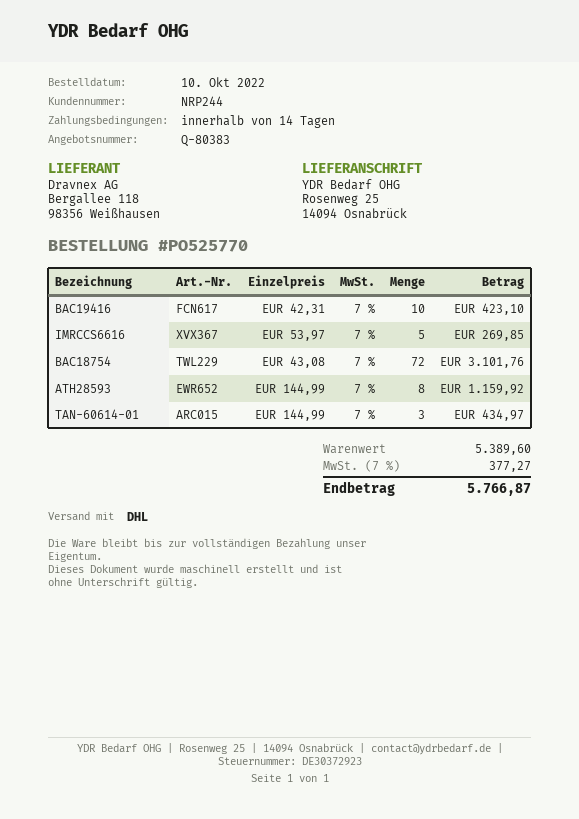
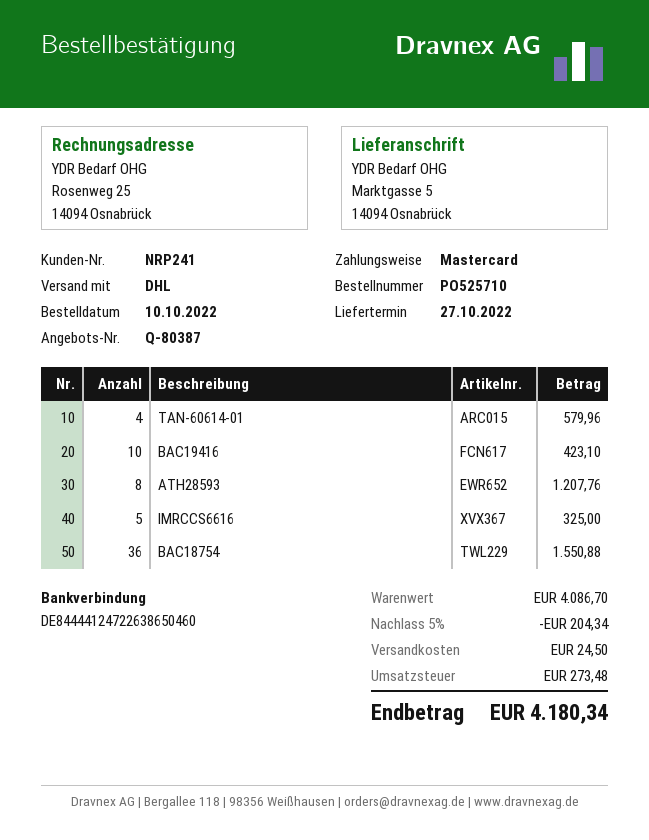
quote number: Q-80383 -> Q-80387
order number: PO525770 -> PO525710
customer number: NRP244 -> NRP241
ship to: Rosenweg 25, 14094 Osnabrück -> Marktgasse 5, 14094 Osnabrück
IMRCCS6616: 5 for 269.85 -> 5 for 325.00
BAC18754: 72 for 3101.76 -> 36 for 1550.88
ATH28593: 8 for 1159.92 -> 8 for 1207.76
TAN-60614-01: 3 for 434.97 -> 4 for 579.96
subtotal: 5389.60 -> 4086.70
discount: none -> 5% = 204.34
shipping: none -> 24.50
tax: 377.27 -> 273.48
total: 5766.87 -> 4180.34

